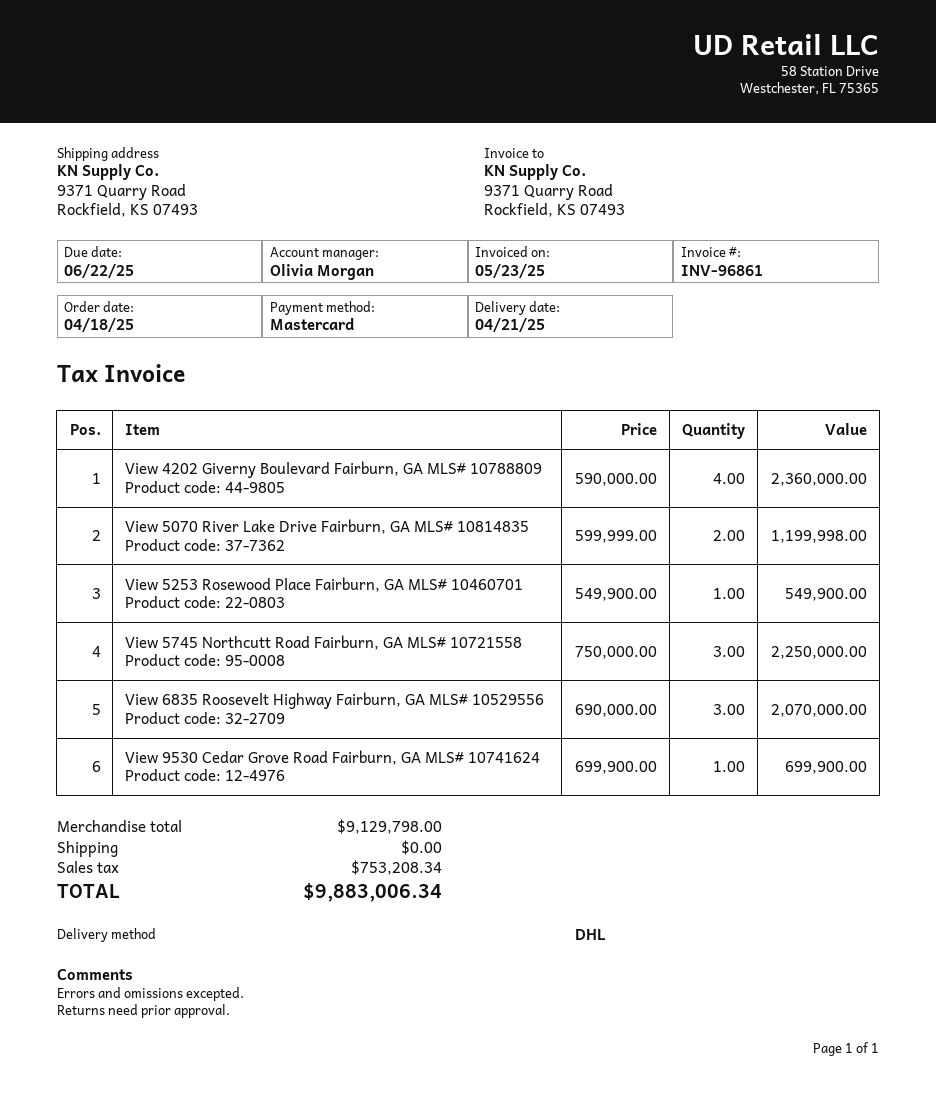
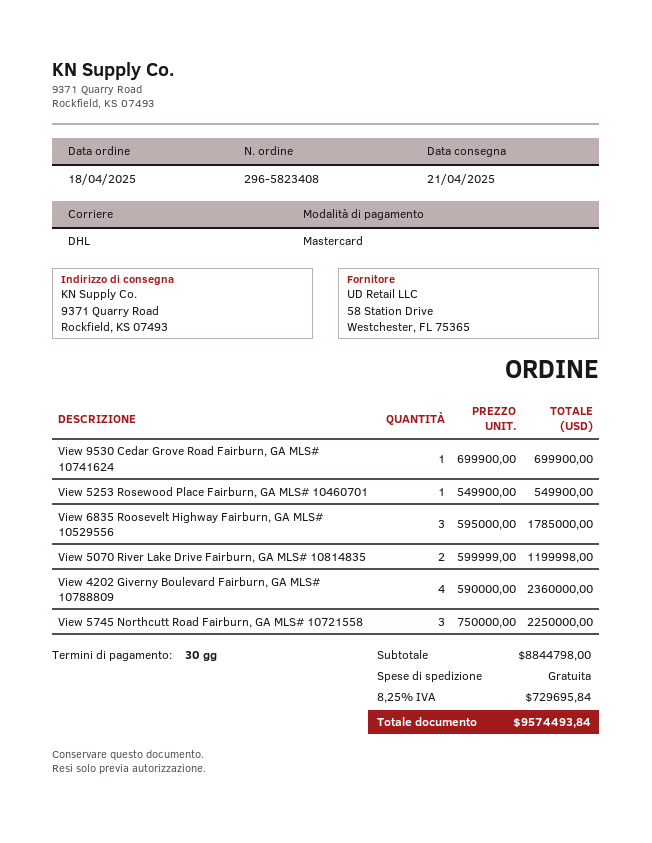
View 6835 Roosevelt Highway Fairburn, GA MLS# 10529556: 3 x 690000.00 = 2070000.00 -> 3 x 595000.00 = 1785000.00
subtotal: 9129798.00 -> 8844798.00
tax: 753208.34 -> 729695.84
total: 9883006.34 -> 9574493.84

